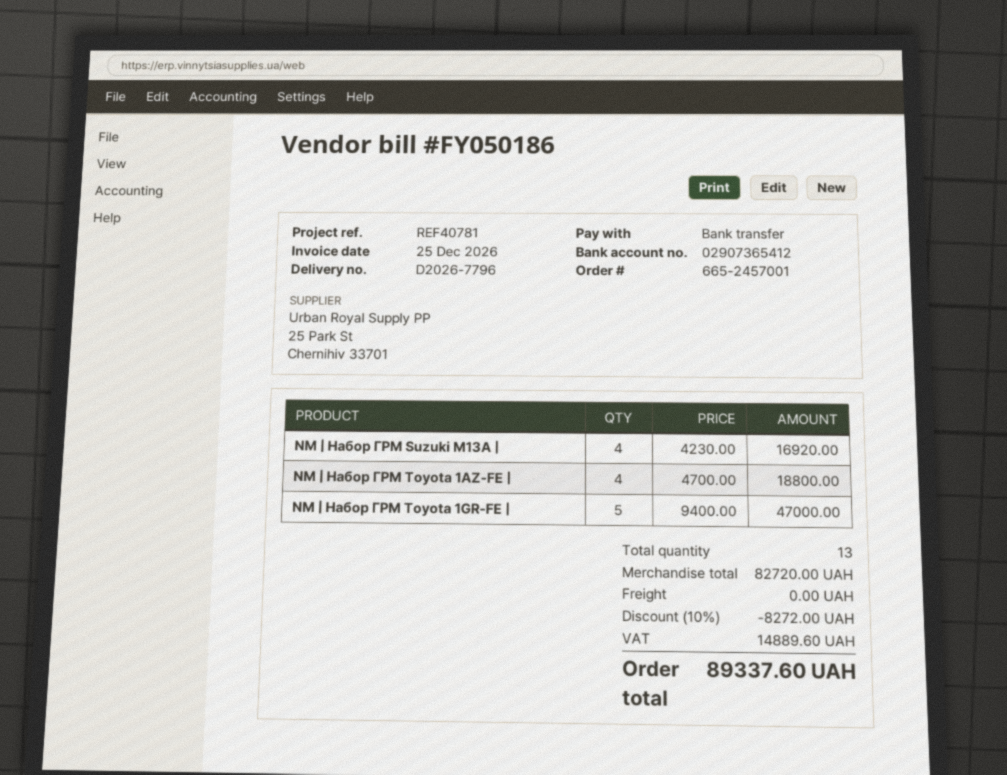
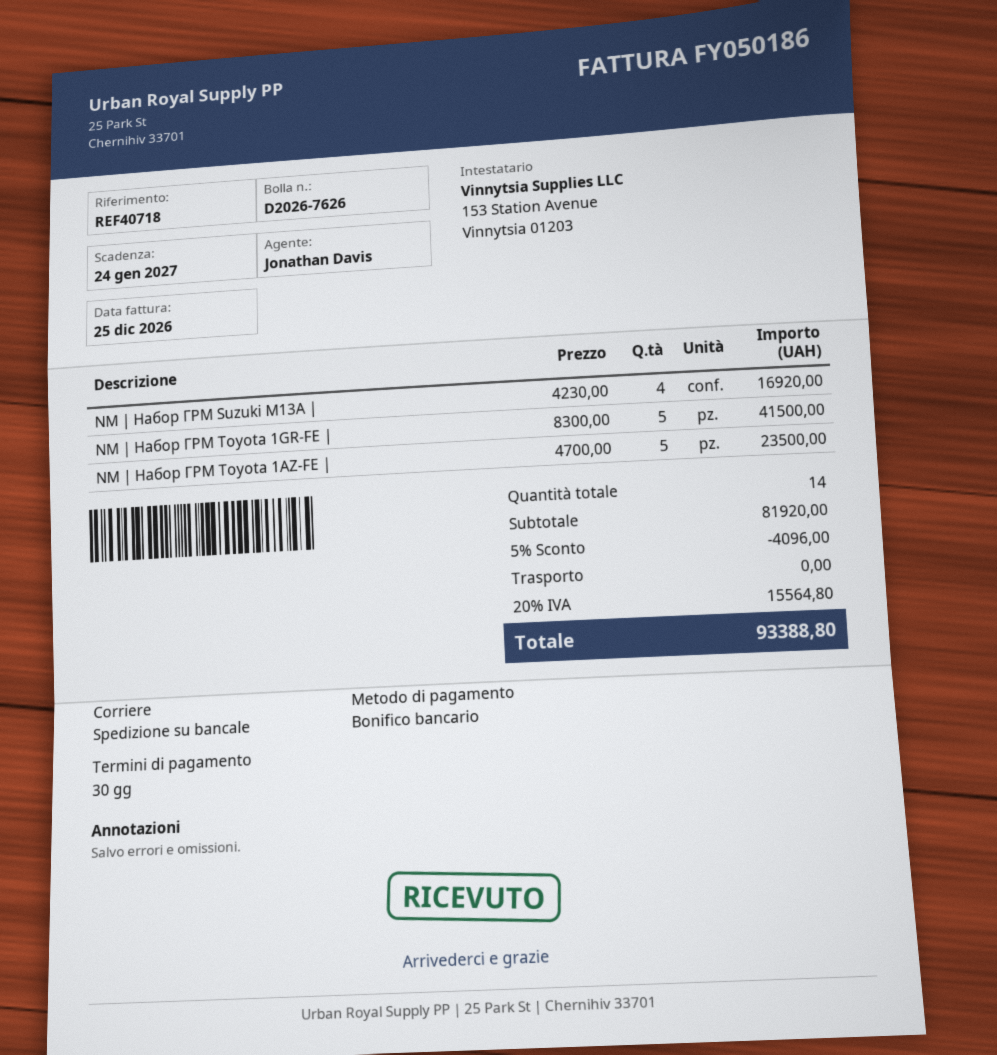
delivery note number: D2026-7796 -> D2026-7626
reference: REF40781 -> REF40718
NM | Набор ГРМ Toyota 1AZ-FE |: 4 x 4700.00 = 18800.00 -> 5 x 4700.00 = 23500.00
NM | Набор ГРМ Toyota 1GR-FE |: 5 x 9400.00 = 47000.00 -> 5 x 8300.00 = 41500.00
total quantity: 13 -> 14
subtotal: 82720.00 -> 81920.00
discount: 10% = 8272.00 -> 5% = 4096.00
tax: 14889.60 -> 15564.80
total: 89337.60 -> 93388.80

